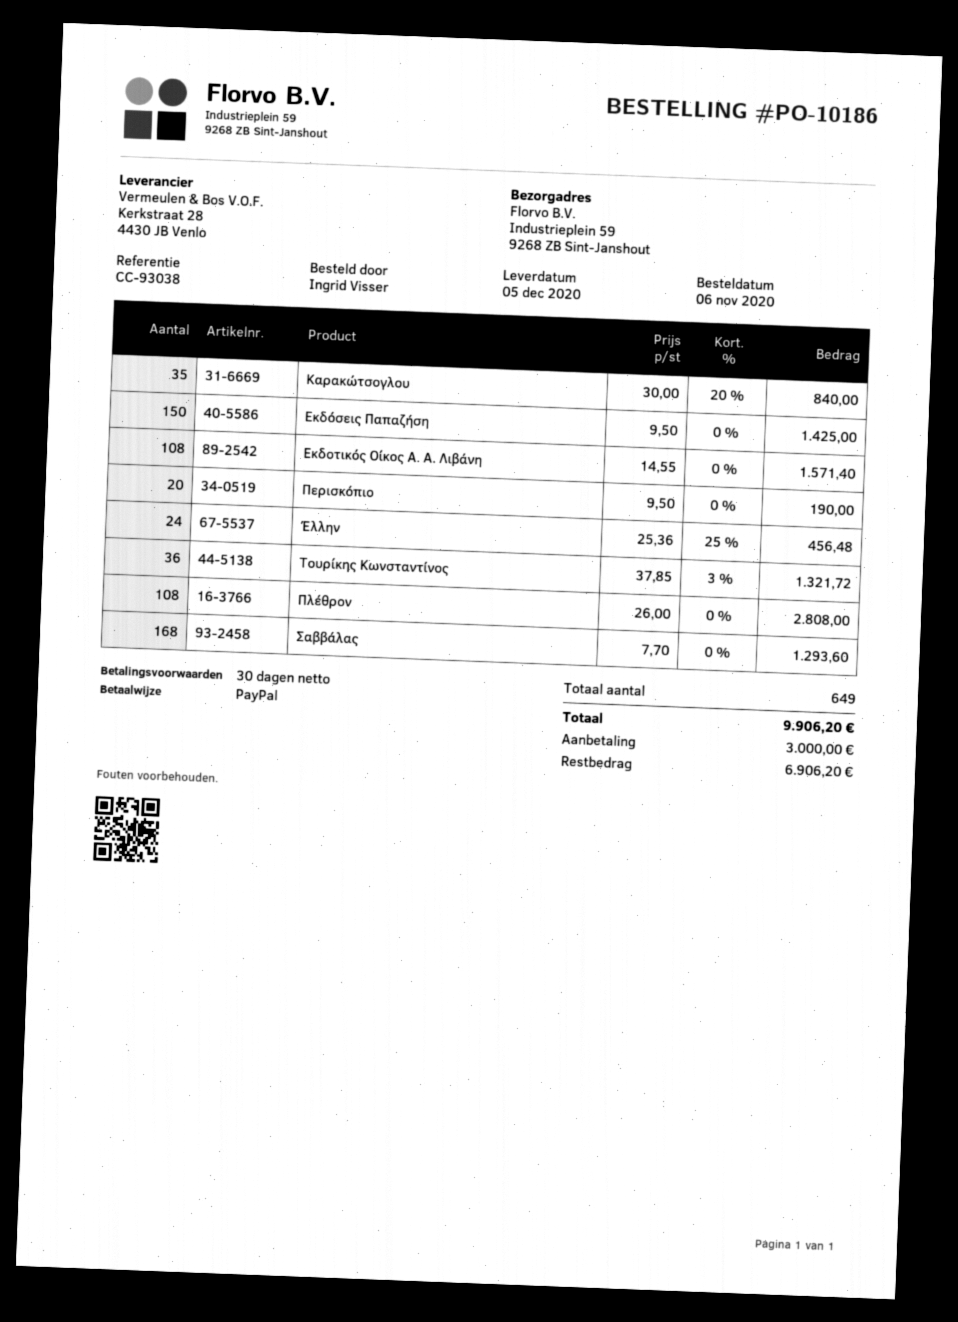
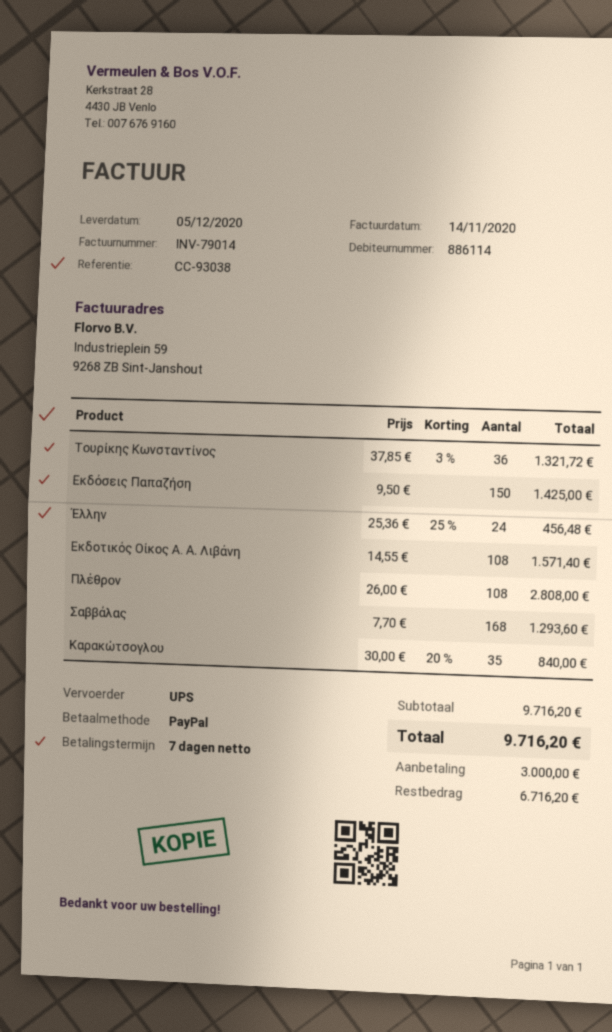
payment terms: 30 days -> 7 days
Περισκόπιο: 20 x 9.50 = 190.00 -> none
total: 9906.20 -> 9716.20
balance: 6906.20 -> 6716.20

